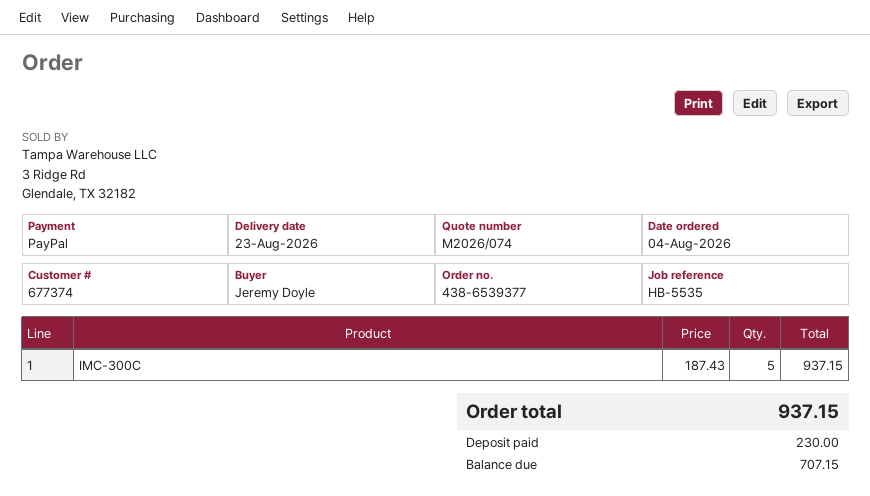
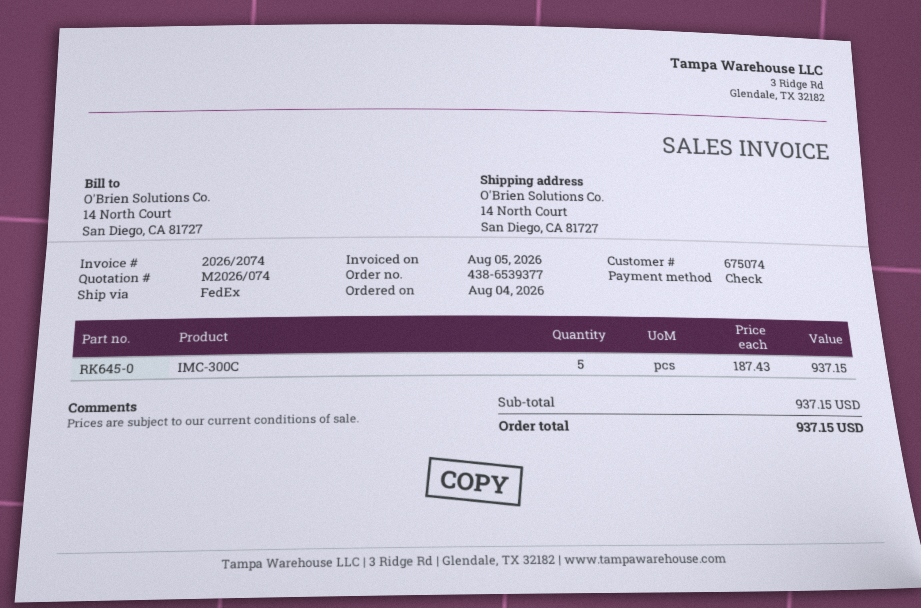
customer number: 677374 -> 675074
payment method: PayPal -> cheque

